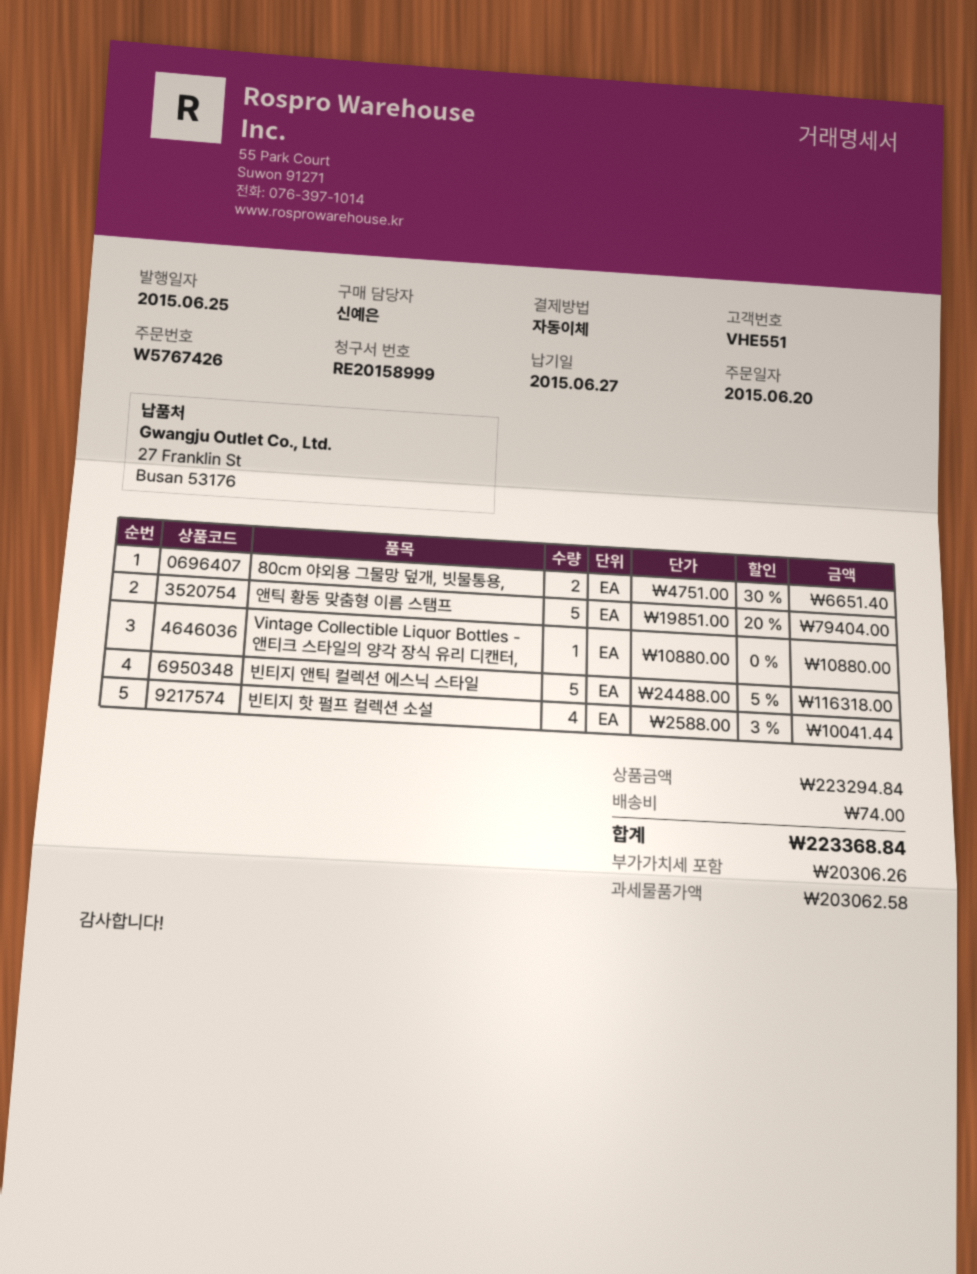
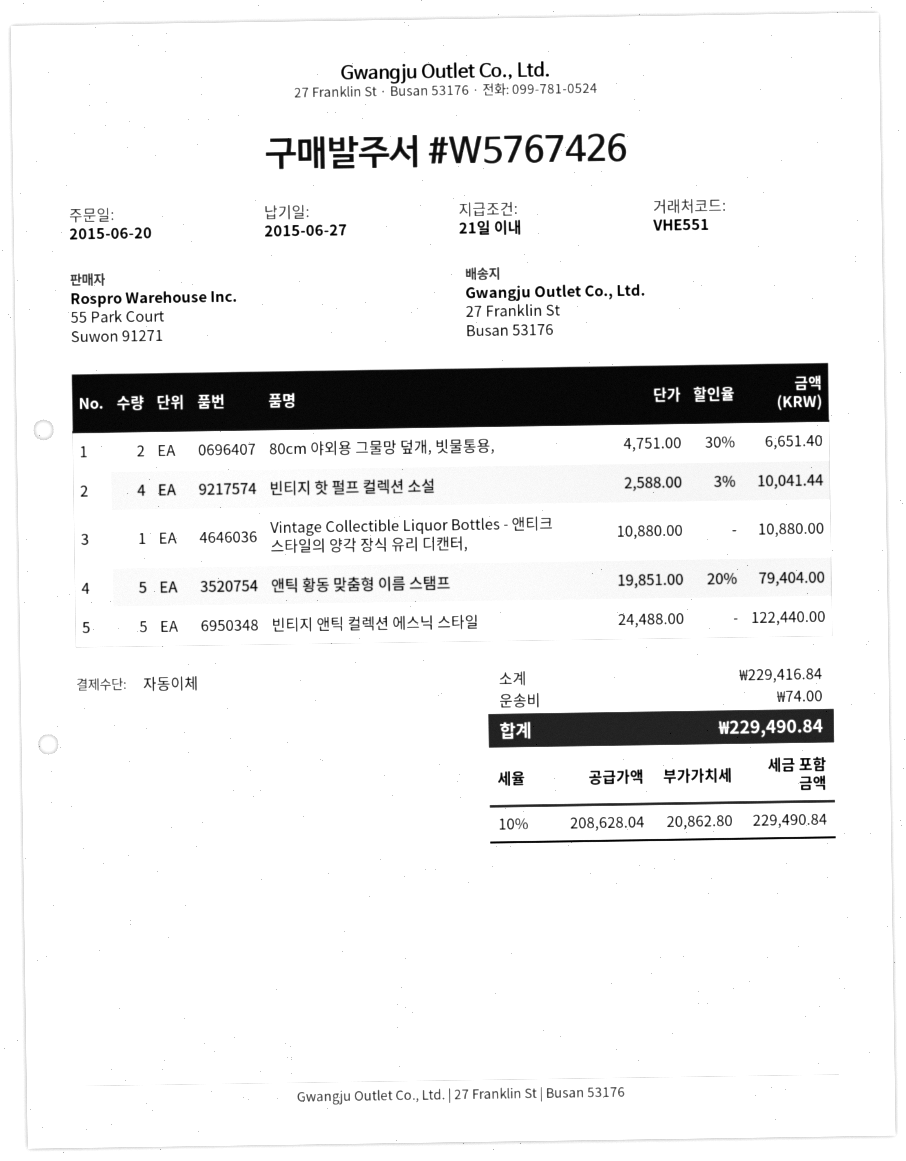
빈티지 앤틱 컬렉션 에스닉 스타일: 5 x 24488.00 - 5% = 116318.00 -> 5 x 24488.00 = 122440.00
subtotal: 223294.84 -> 229416.84
net: 203062.58 -> 208628.04
tax: 20306.26 -> 20862.80
total: 223368.84 -> 229490.84

